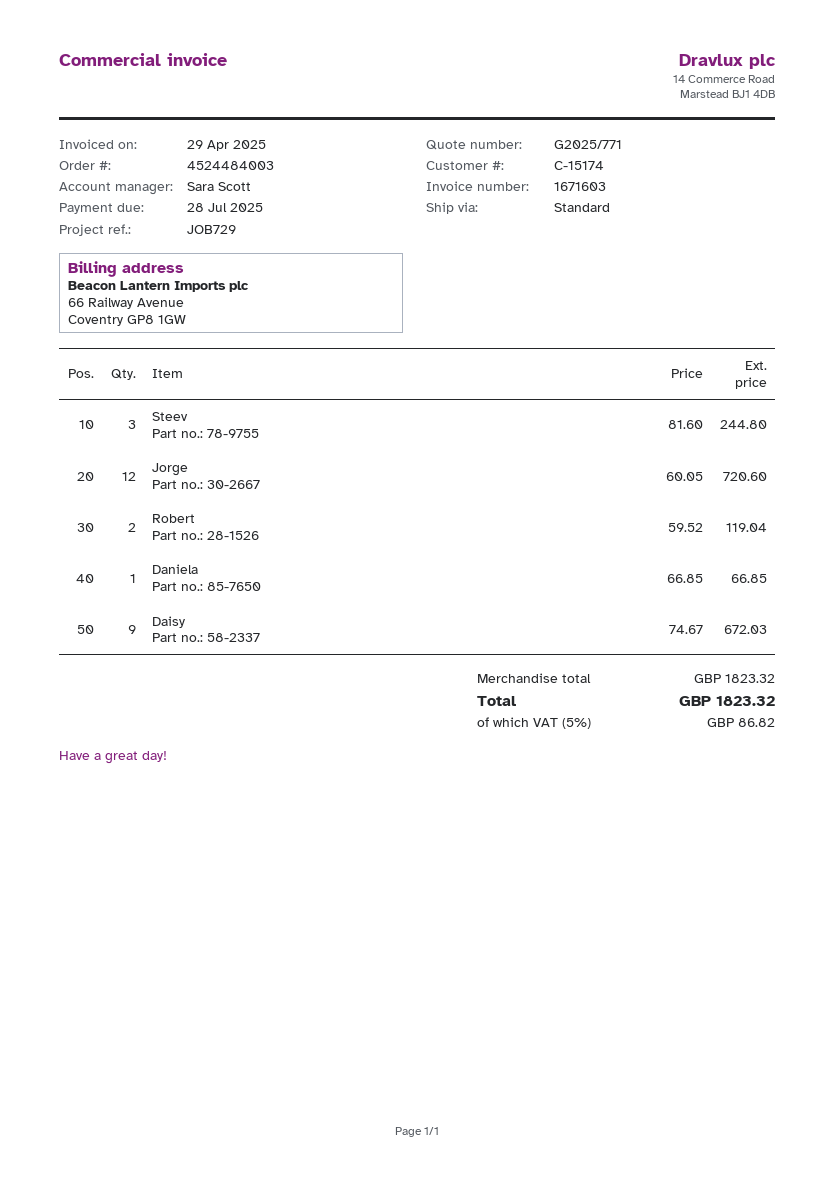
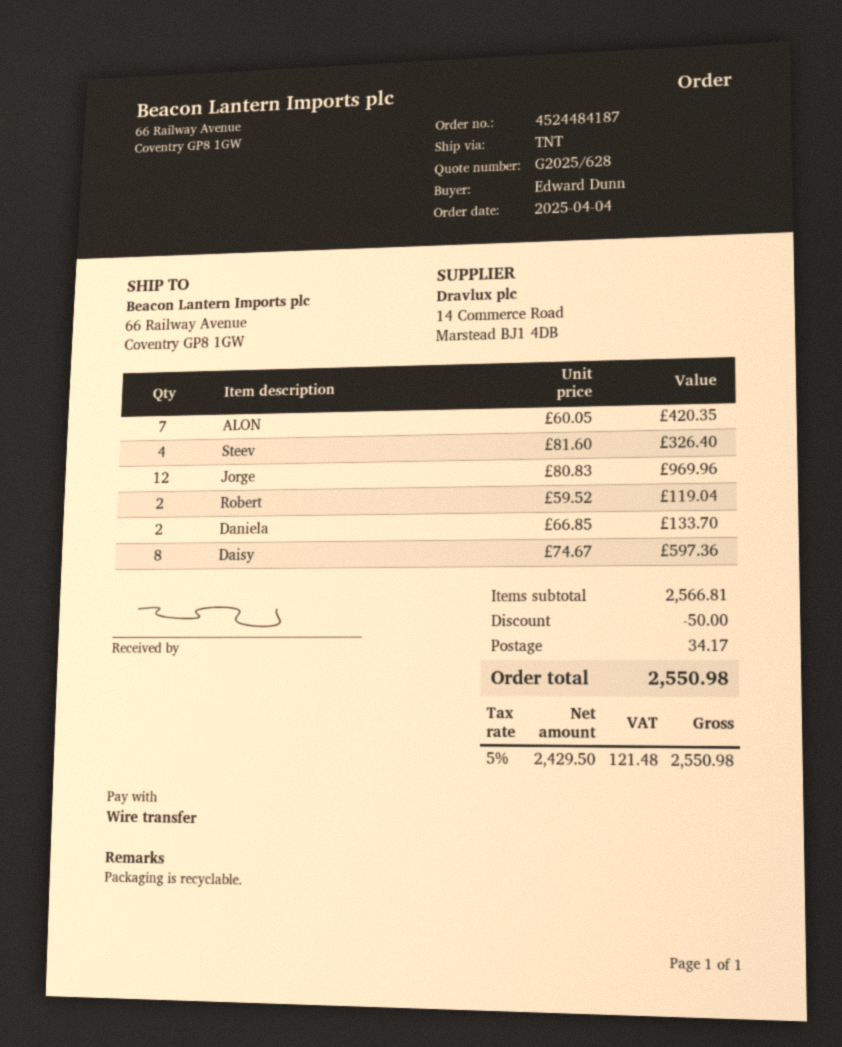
quote number: G2025/771 -> G2025/628
order number: 4524484003 -> 4524484187
shipping method: standard -> TNT
Steev: 3 x 81.60 = 244.80 -> 4 x 81.60 = 326.40
Jorge: 12 x 60.05 = 720.60 -> 12 x 80.83 = 969.96
Daniela: 1 x 66.85 = 66.85 -> 2 x 66.85 = 133.70
Daisy: 9 x 74.67 = 672.03 -> 8 x 74.67 = 597.36
ALON: none -> 7 x 60.05 = 420.35
subtotal: 1823.32 -> 2566.81
discount: none -> 50.00
shipping: none -> 34.17
tax: 5% = 86.82 -> 5% = 121.48
total: 1823.32 -> 2550.98

